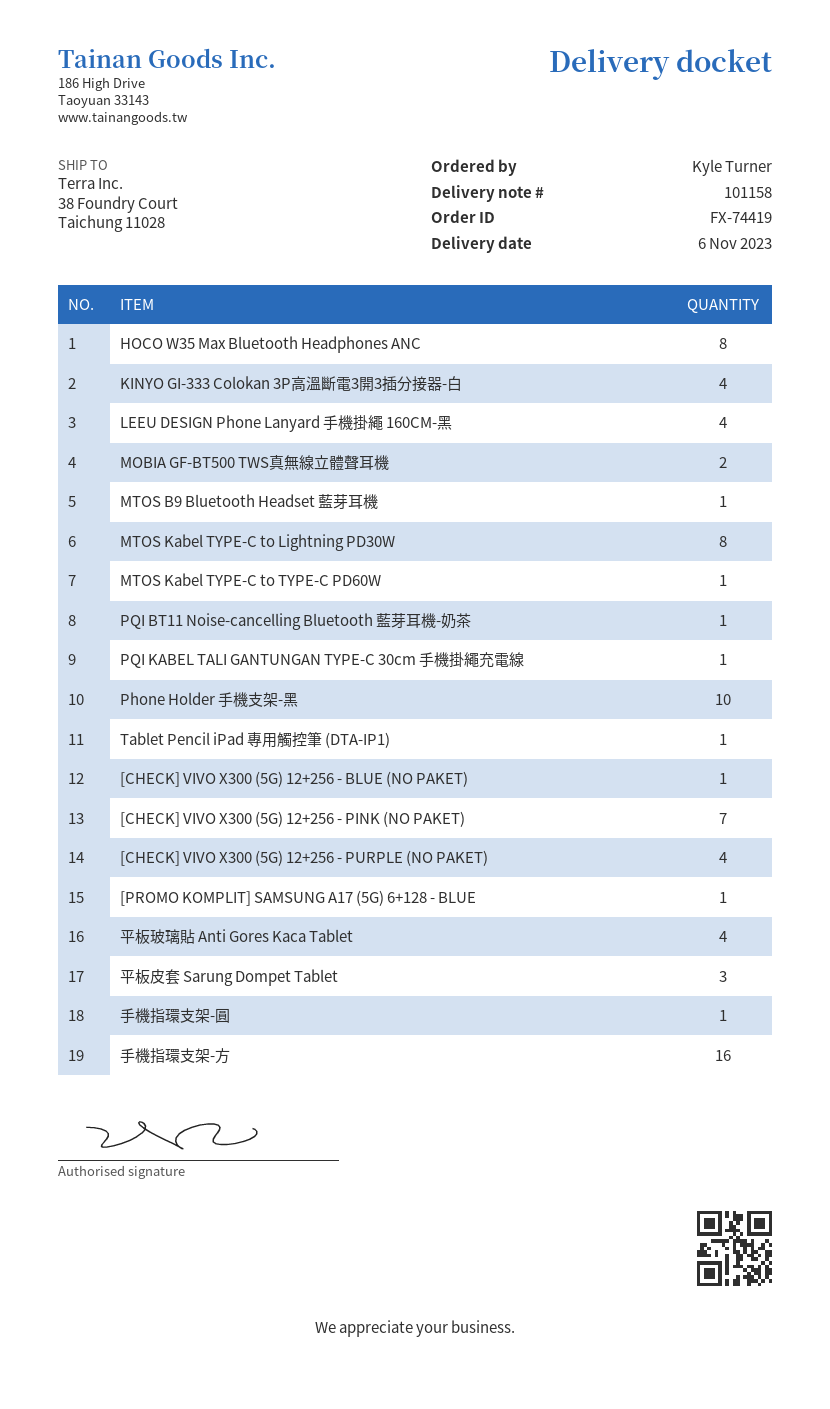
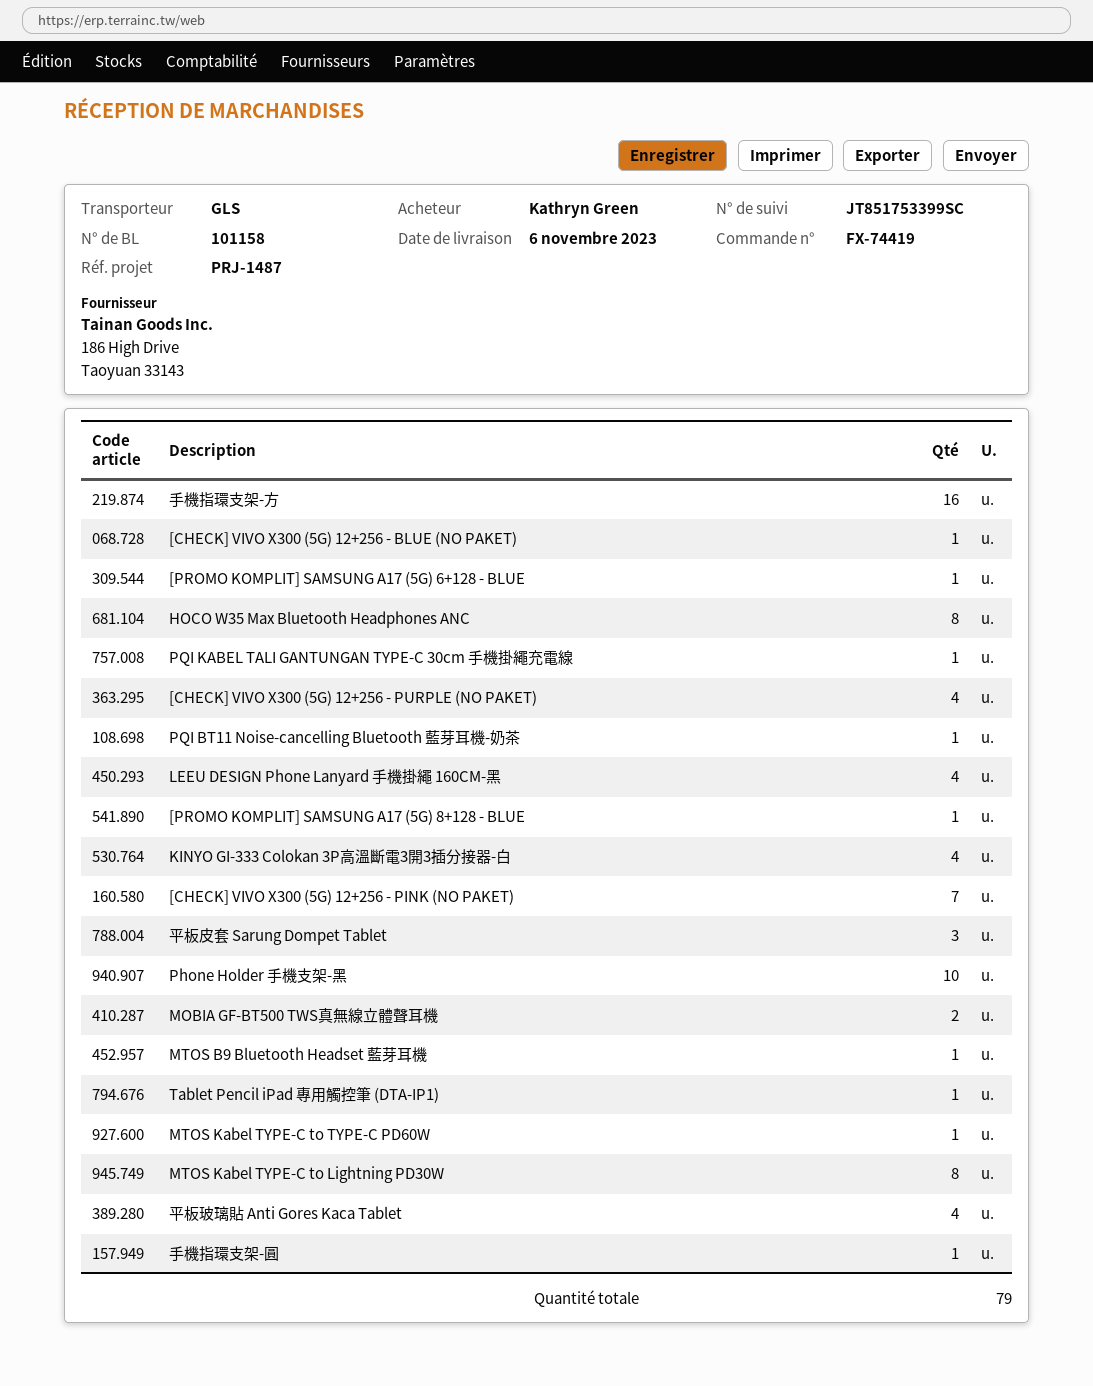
ordered by: Kyle Turner -> Kathryn Green
[PROMO KOMPLIT] SAMSUNG A17 (5G) 8+128 - BLUE: none -> 1

